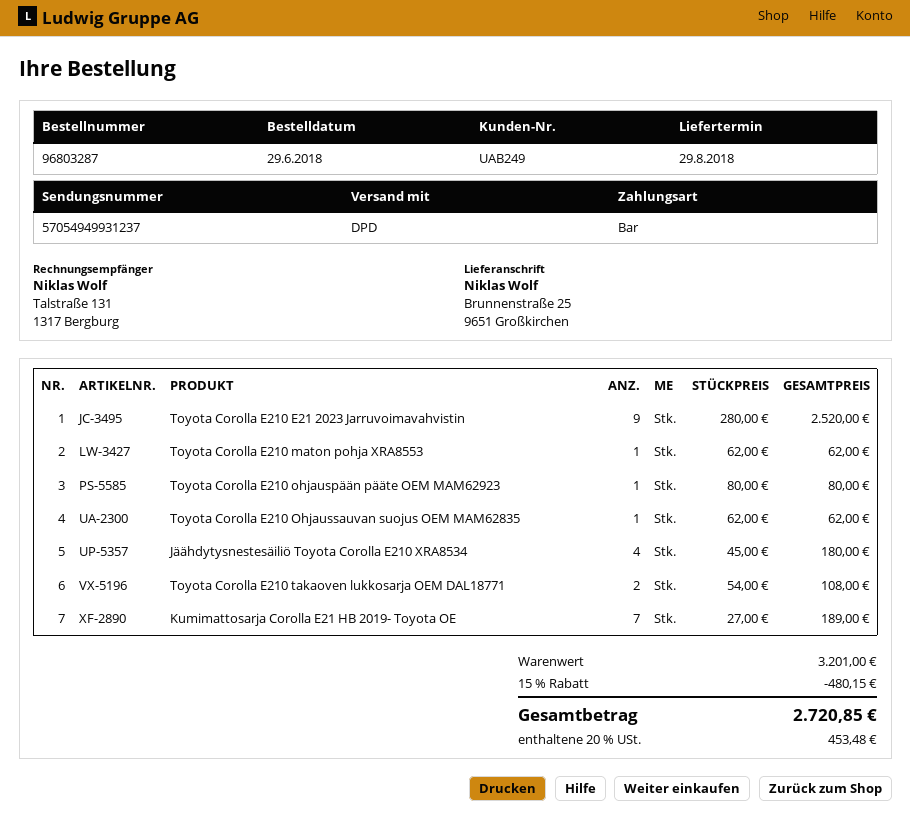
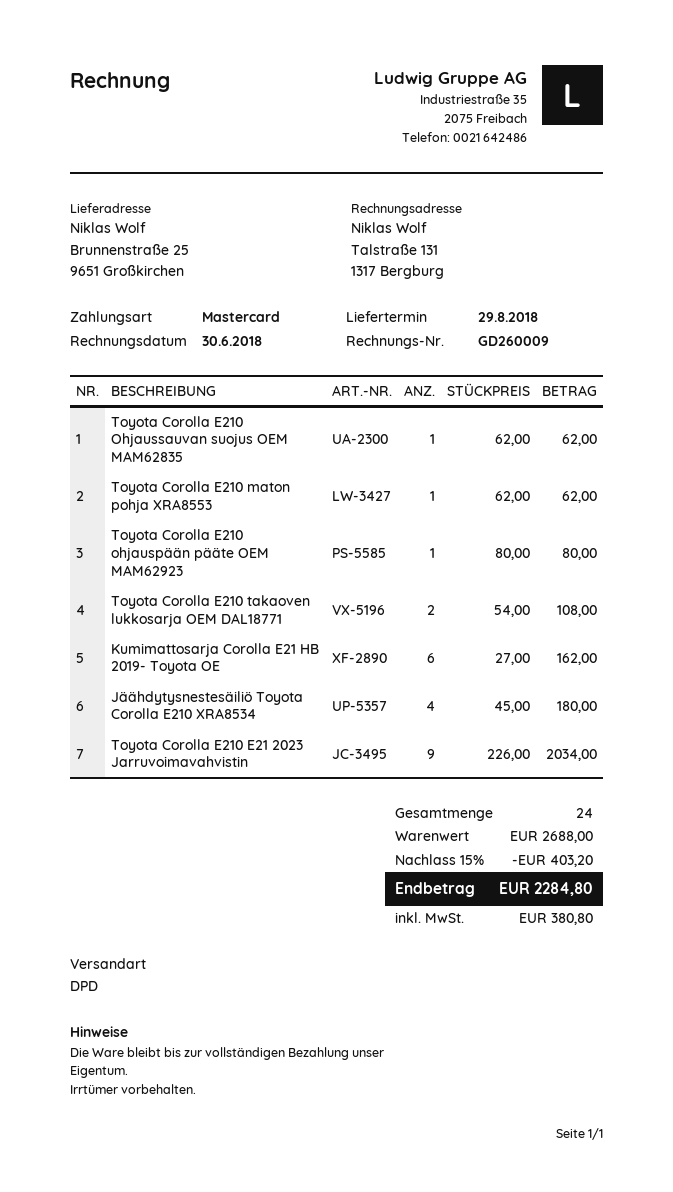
payment method: cash -> Mastercard
Toyota Corolla E210 E21 2023 Jarruvoimavahvistin: 9 x 280.00 = 2520.00 -> 9 x 226.00 = 2034.00
Kumimattosarja Corolla E21 HB 2019- Toyota OE: 7 x 27.00 = 189.00 -> 6 x 27.00 = 162.00
subtotal: 3201.00 -> 2688.00
discount: 15% = 480.15 -> 15% = 403.20
tax: 453.48 -> 380.80
total: 2720.85 -> 2284.80

